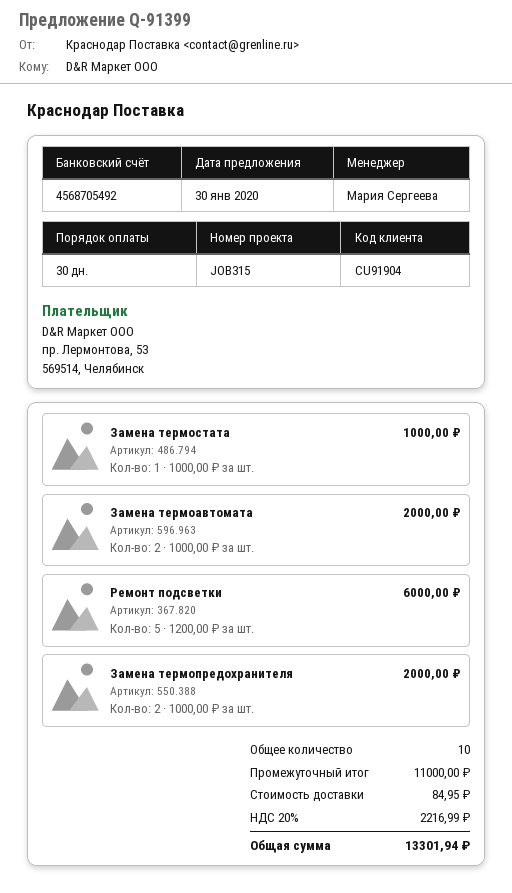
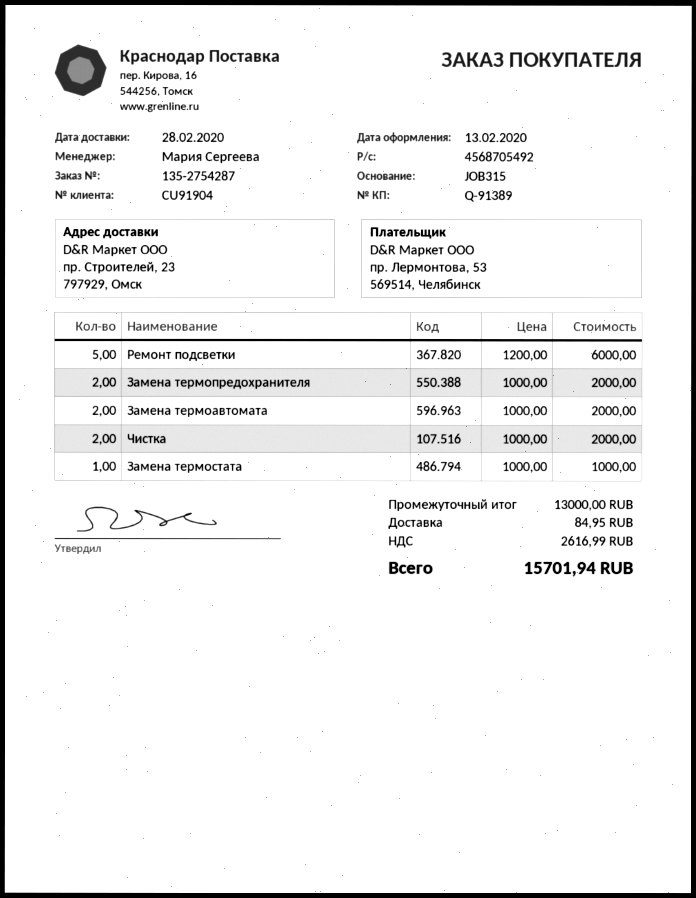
quote number: Q-91399 -> Q-91389
Чистка: none -> 2 x 1000.00 = 2000.00
subtotal: 11000.00 -> 13000.00
tax: 2216.99 -> 2616.99
total: 13301.94 -> 15701.94

